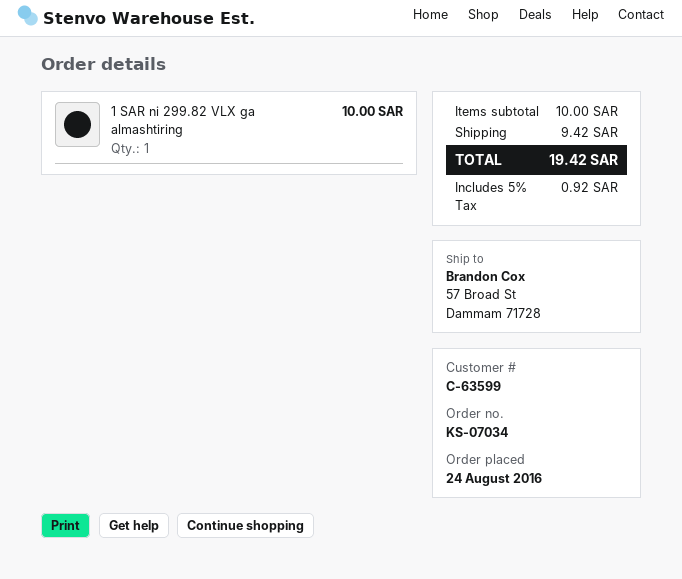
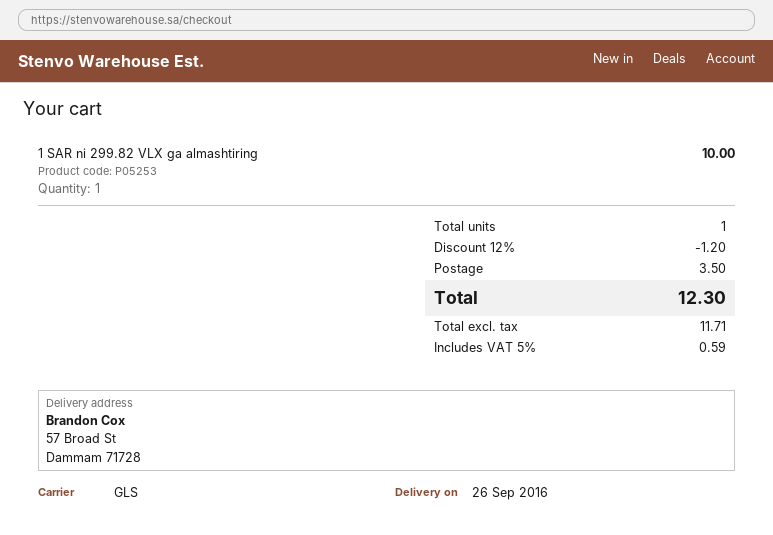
discount: none -> 12% = 1.20
shipping: 9.42 -> 3.50
tax: 5% = 0.92 -> 5% = 0.59
total: 19.42 -> 12.30

